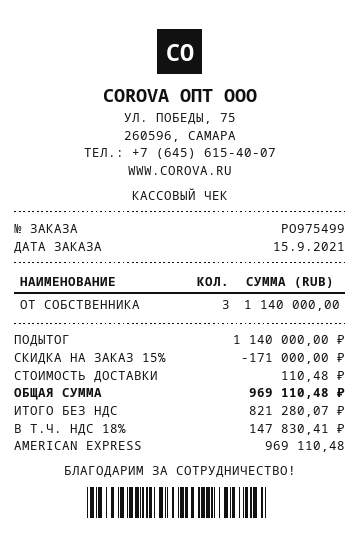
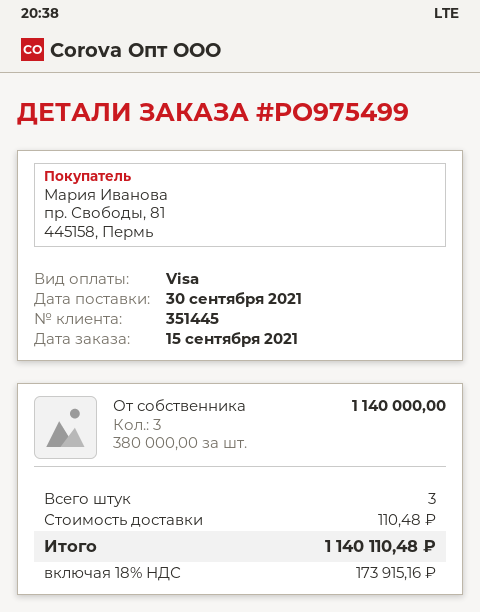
payment method: American Express -> Visa
discount: 15% = 171000.00 -> none
tax: 18% = 147830.41 -> 18% = 173915.16
total: 969110.48 -> 1140110.48

